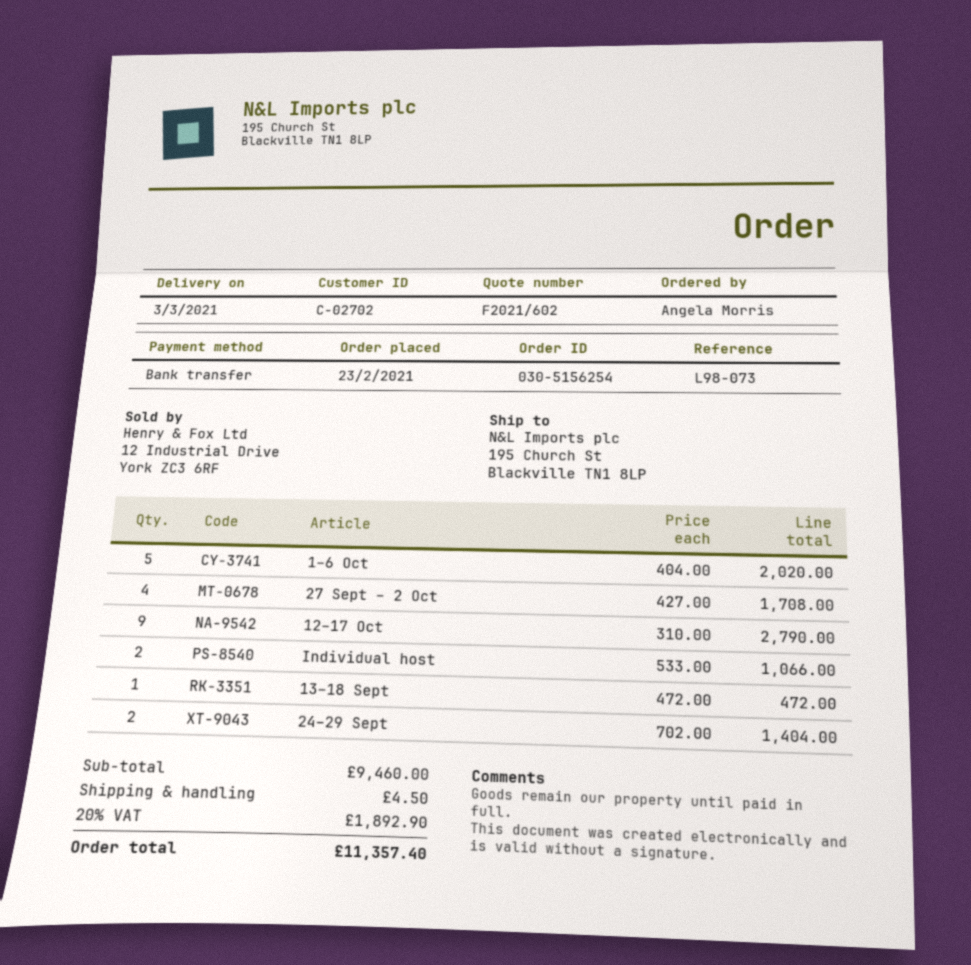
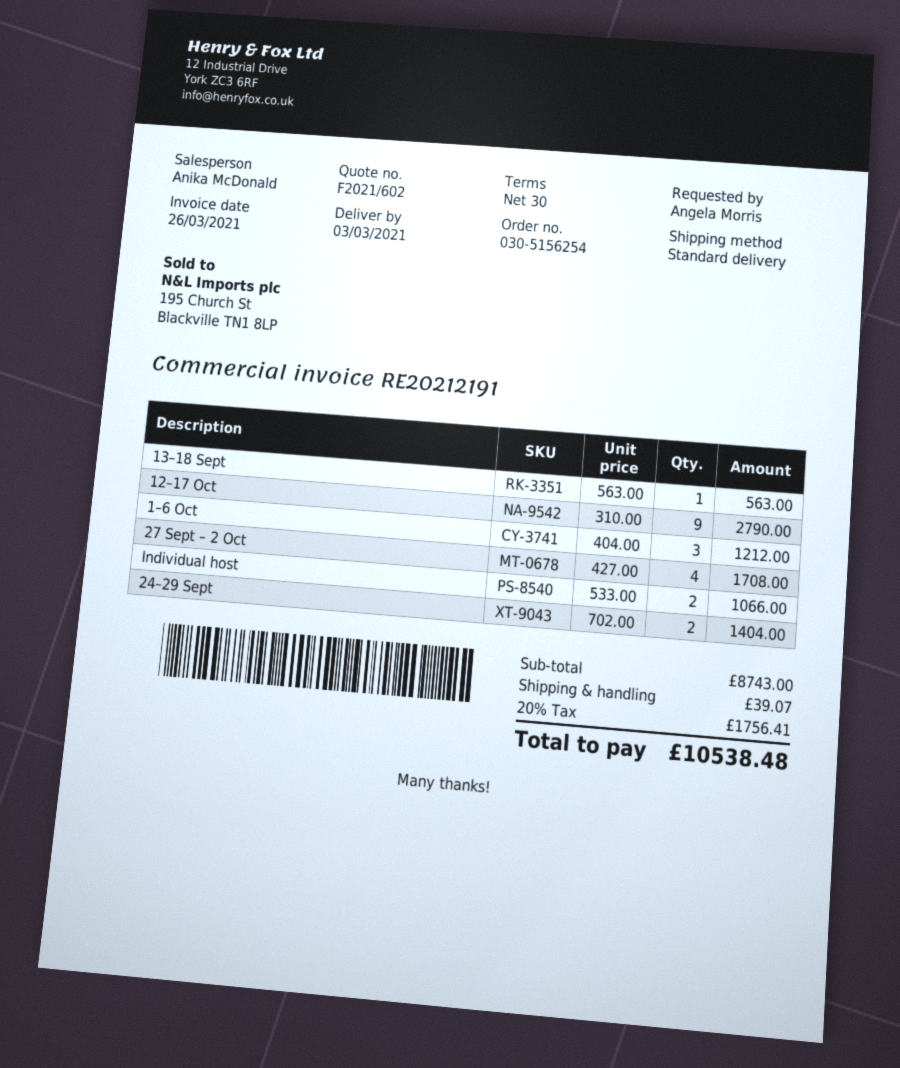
1–6 Oct: 5 x 404.00 = 2020.00 -> 3 x 404.00 = 1212.00
13–18 Sept: 1 x 472.00 = 472.00 -> 1 x 563.00 = 563.00
subtotal: 9460.00 -> 8743.00
shipping: 4.50 -> 39.07
tax: 20% = 1892.90 -> 20% = 1756.41
total: 11357.40 -> 10538.48

